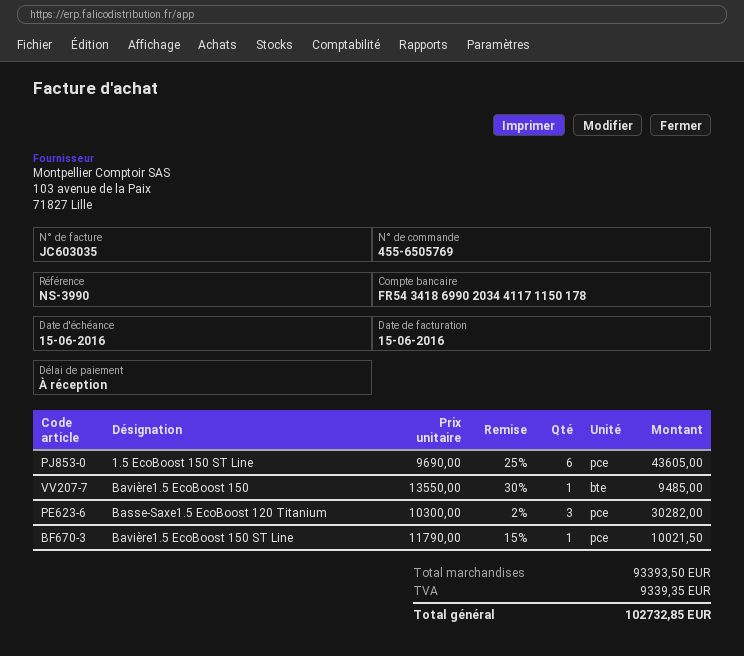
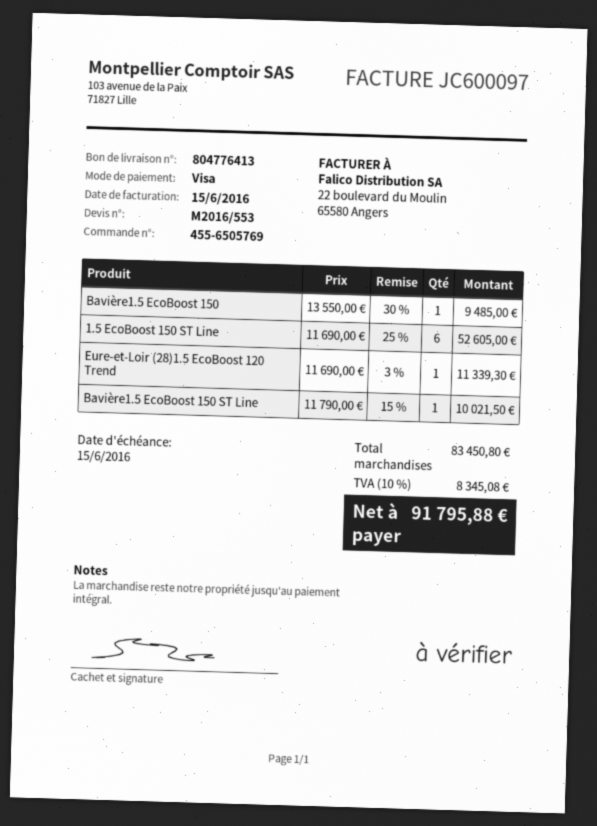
invoice number: JC603035 -> JC600097
1.5 EcoBoost 150 ST Line: 6 x 9690.00 - 25% = 43605.00 -> 6 x 11690.00 - 25% = 52605.00
Basse-Saxe1.5 EcoBoost 120 Titanium: 3 x 10300.00 - 2% = 30282.00 -> none
Eure-et-Loir (28)1.5 EcoBoost 120 Trend: none -> 1 x 11690.00 - 3% = 11339.30
subtotal: 93393.50 -> 83450.80
tax: 9339.35 -> 8345.08
total: 102732.85 -> 91795.88

